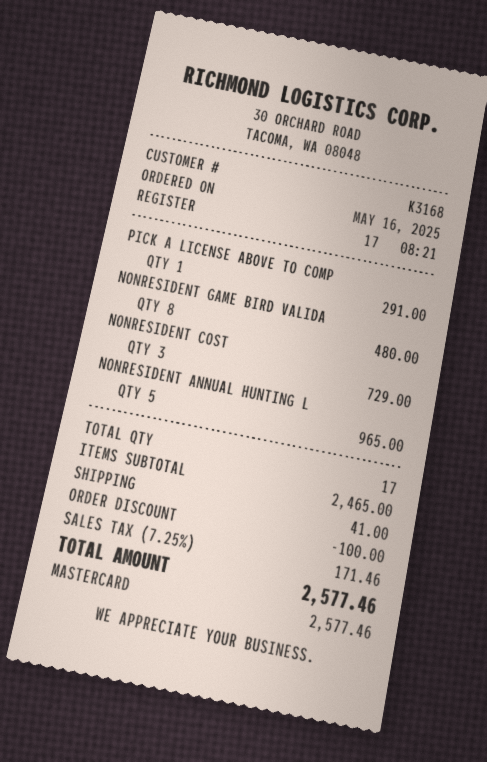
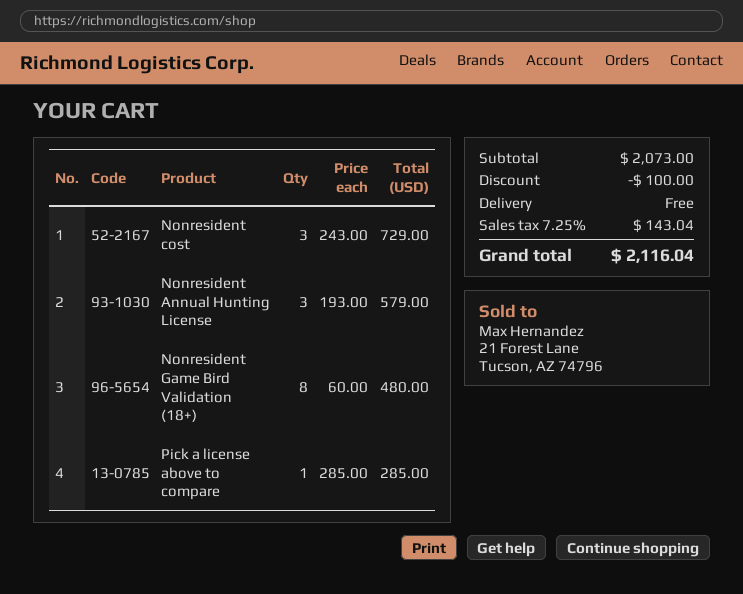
PICK A LICENSE ABOVE TO COMP: 1 for 291.00 -> 1 for 285.00
NONRESIDENT ANNUAL HUNTING L: 5 for 965.00 -> 3 for 579.00
subtotal: 2465.00 -> 2073.00
shipping: 41.00 -> 0.00
tax: 7.25% = 171.46 -> 7.25% = 143.04
total: 2577.46 -> 2116.04

